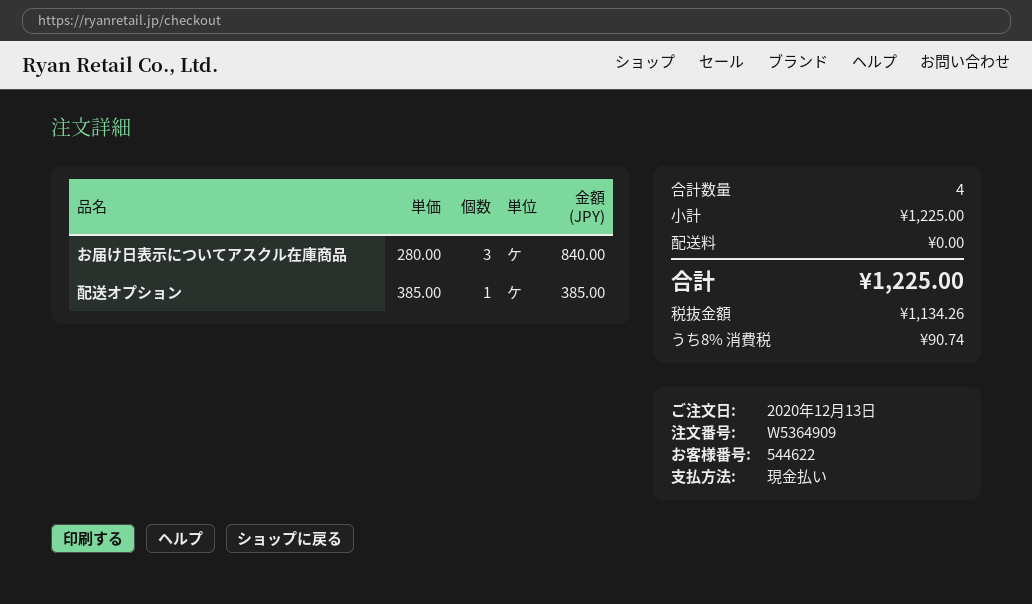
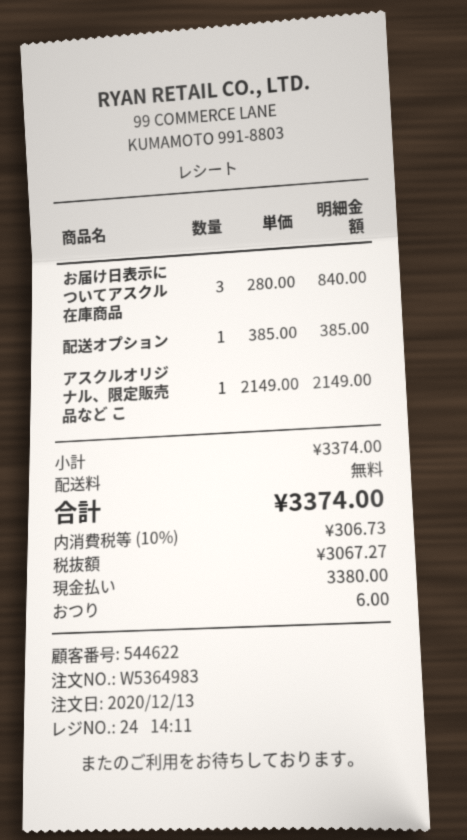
order number: W5364909 -> W5364983
アスクルオリジナル、限定販売品など こ: none -> 1 x 2149.00 = 2149.00
subtotal: 1225.00 -> 3374.00
net: 1134.26 -> 3067.27
tax: 8% = 90.74 -> 10% = 306.73
total: 1225.00 -> 3374.00

